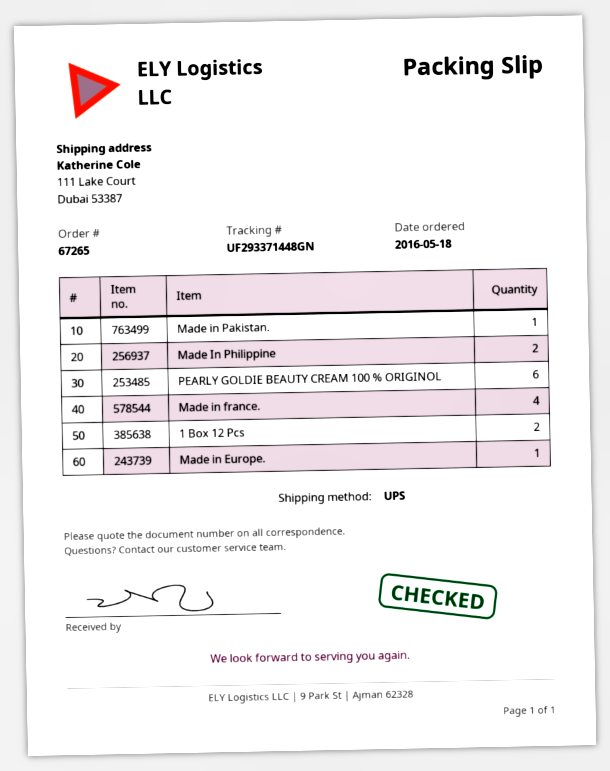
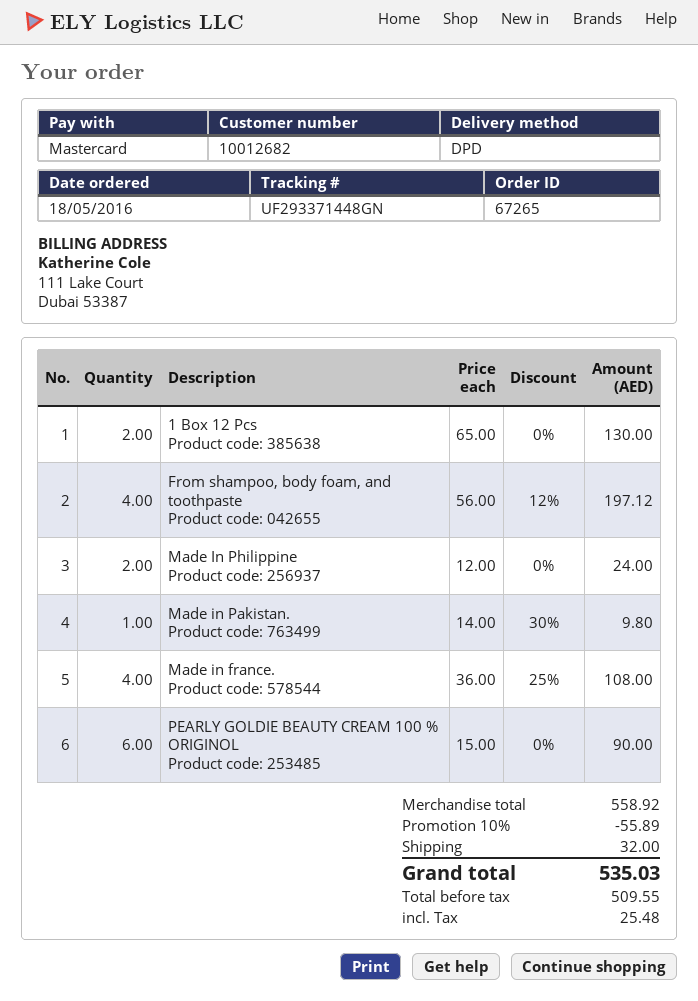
shipping method: UPS -> DPD
Made in Europe.: 1 -> none
From shampoo, body foam, and toothpaste: none -> 4

